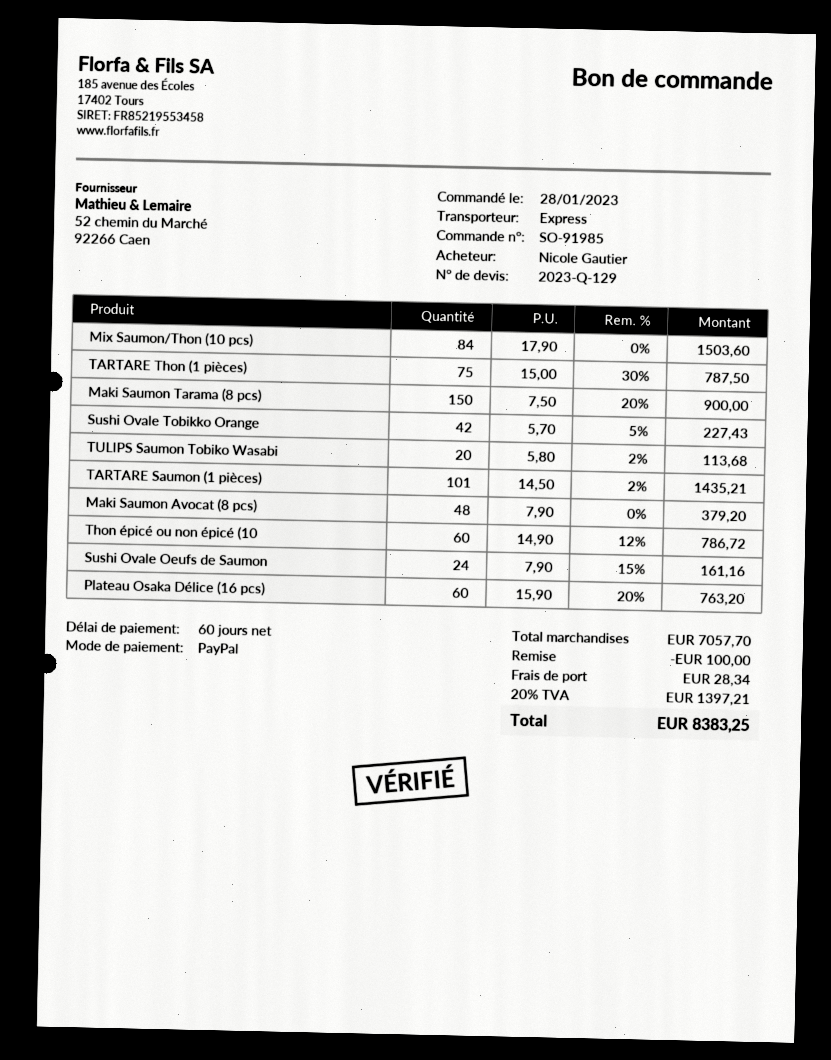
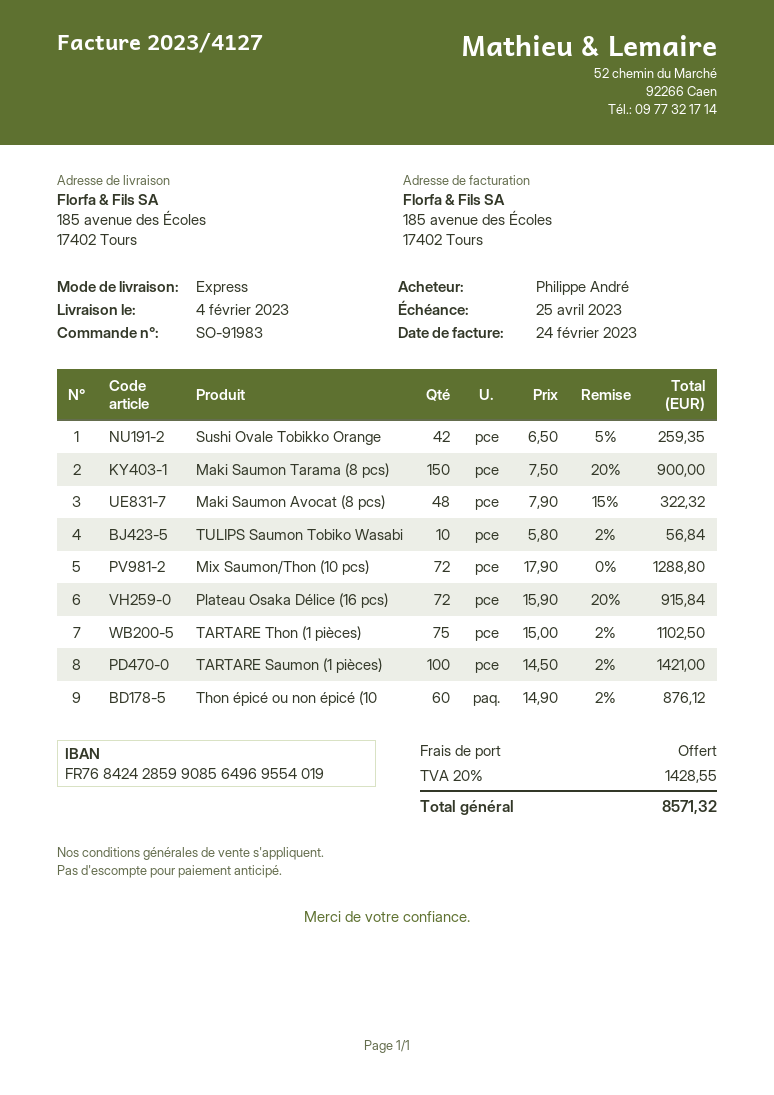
order number: SO-91985 -> SO-91983
ordered by: Nicole Gautier -> Philippe André
Mix Saumon/Thon (10 pcs): 84 x 17.90 = 1503.60 -> 72 x 17.90 = 1288.80
TARTARE Thon (1 pièces): 75 x 15.00 - 30% = 787.50 -> 75 x 15.00 - 2% = 1102.50
Sushi Ovale Tobikko Orange: 42 x 5.70 - 5% = 227.43 -> 42 x 6.50 - 5% = 259.35
TULIPS Saumon Tobiko Wasabi: 20 x 5.80 - 2% = 113.68 -> 10 x 5.80 - 2% = 56.84
TARTARE Saumon (1 pièces): 101 x 14.50 - 2% = 1435.21 -> 100 x 14.50 - 2% = 1421.00
Maki Saumon Avocat (8 pcs): 48 x 7.90 = 379.20 -> 48 x 7.90 - 15% = 322.32
Thon épicé ou non épicé (10: 60 x 14.90 - 12% = 786.72 -> 60 x 14.90 - 2% = 876.12
Sushi Ovale Oeufs de Saumon: 24 x 7.90 - 15% = 161.16 -> none
Plateau Osaka Délice (16 pcs): 60 x 15.90 - 20% = 763.20 -> 72 x 15.90 - 20% = 915.84
discount: 100.00 -> none
shipping: 28.34 -> 0.00
tax: 20% = 1397.21 -> 20% = 1428.55
total: 8383.25 -> 8571.32

